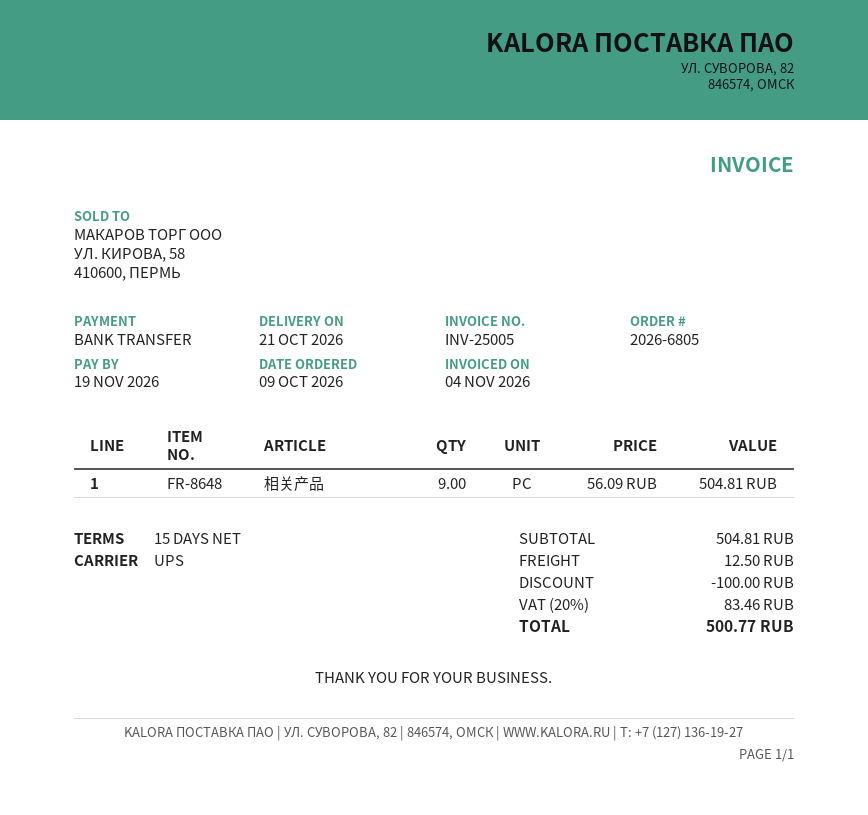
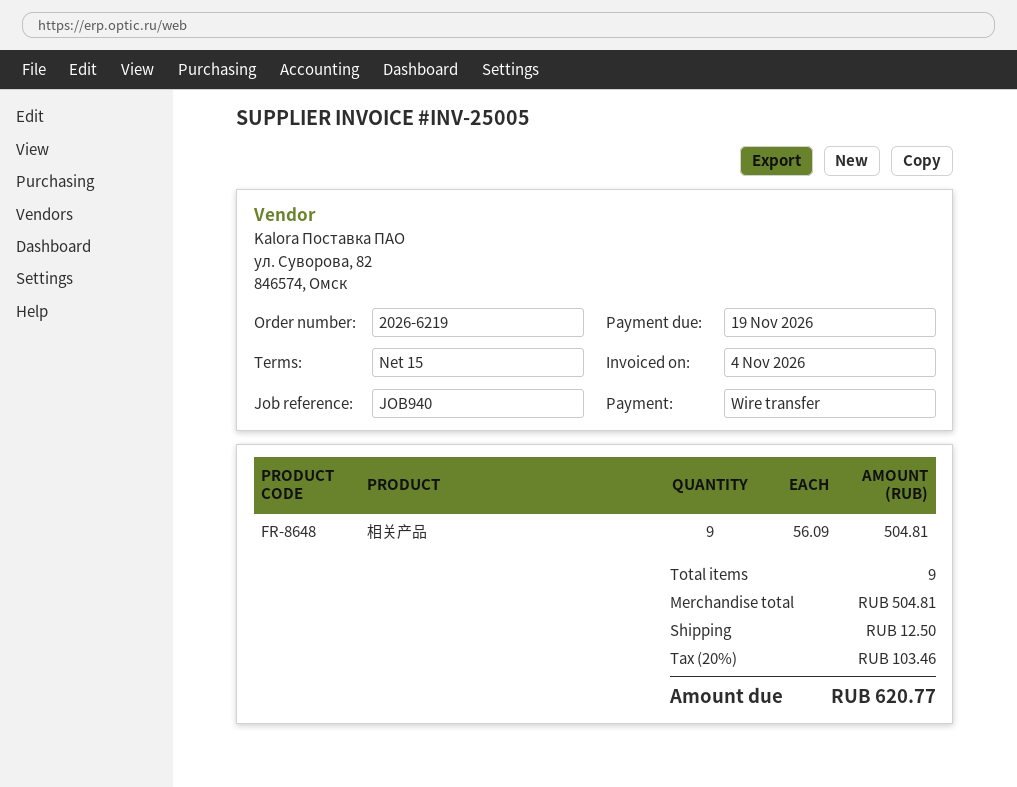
order number: 2026-6805 -> 2026-6219
discount: 100.00 -> none
tax: 20% = 83.46 -> 20% = 103.46
total: 500.77 -> 620.77

